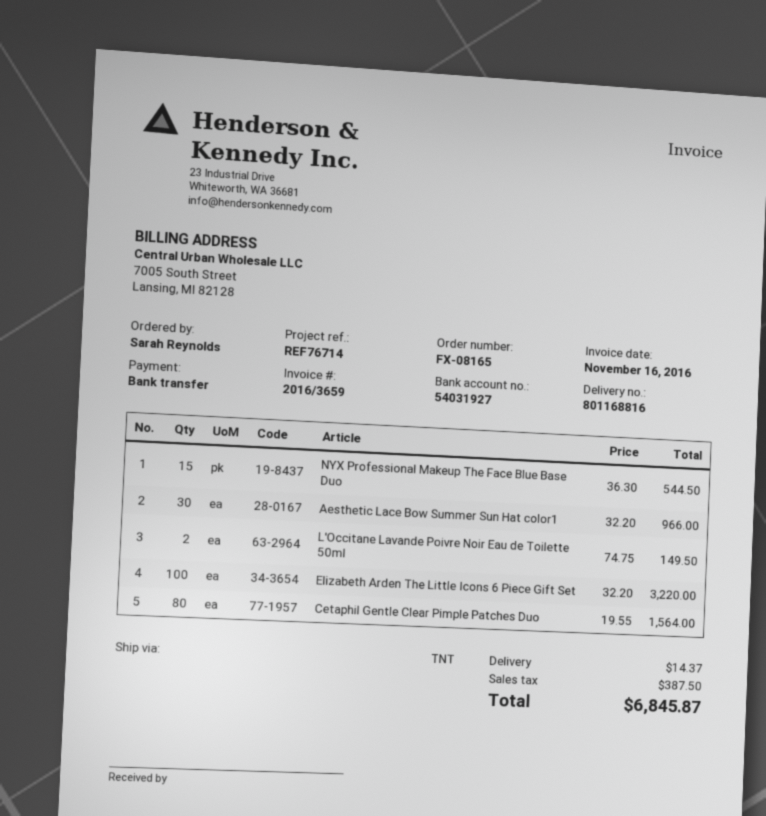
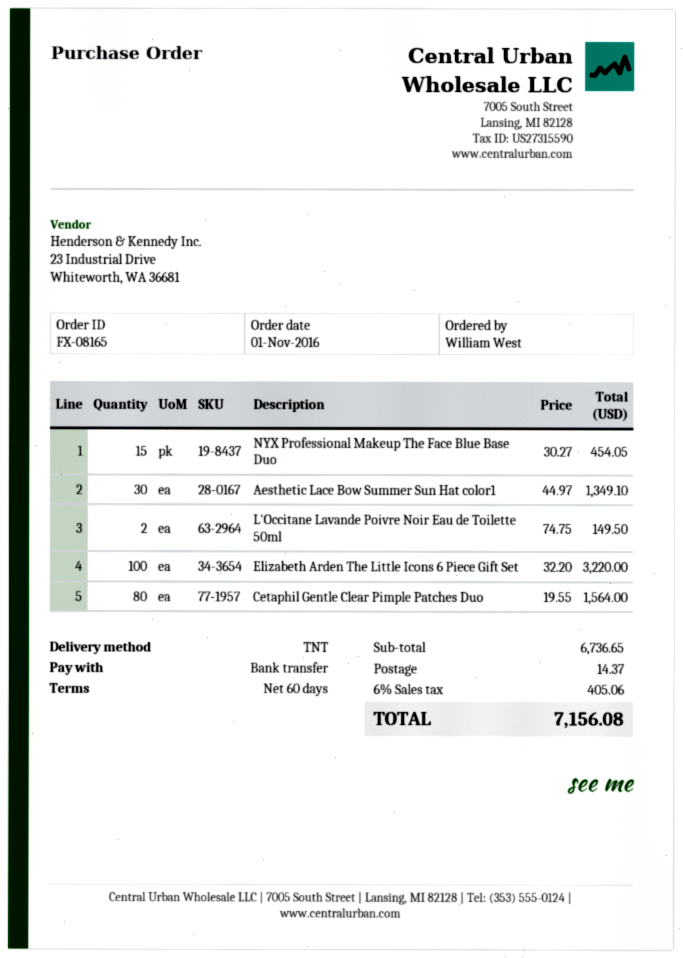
ordered by: Sarah Reynolds -> William West
NYX Professional Makeup The Face Blue Base Duo: 15 x 36.30 = 544.50 -> 15 x 30.27 = 454.05
Aesthetic Lace Bow Summer Sun Hat color1: 30 x 32.20 = 966.00 -> 30 x 44.97 = 1349.10
tax: 387.50 -> 405.06
total: 6845.87 -> 7156.08

